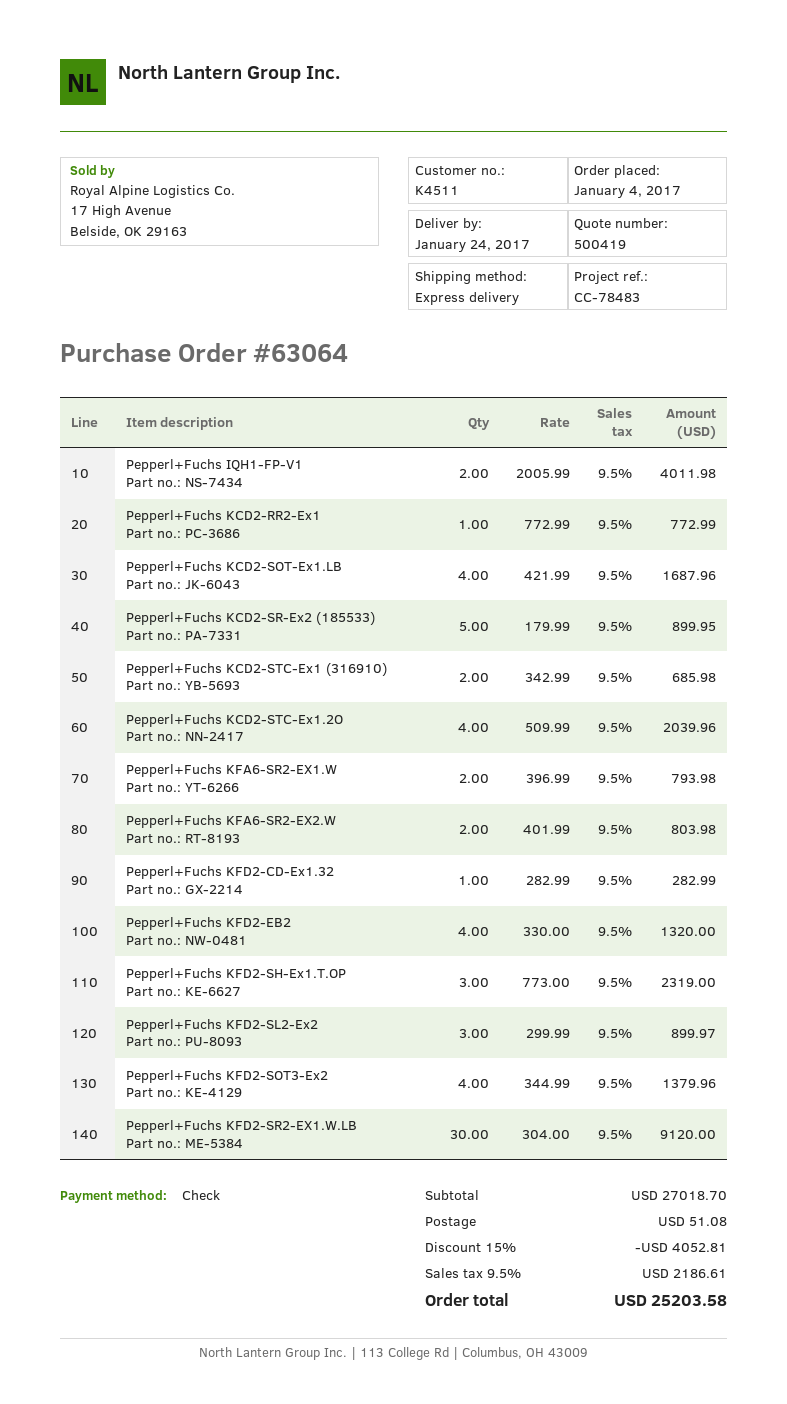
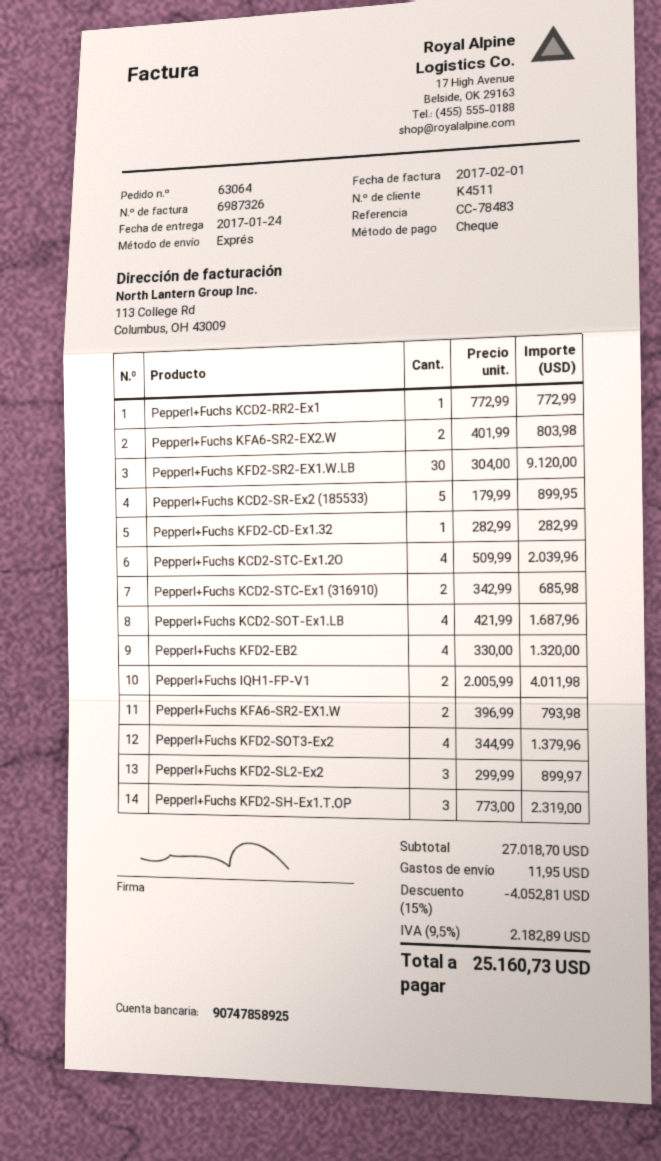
shipping: 51.08 -> 11.95
tax: 9.5% = 2186.61 -> 9.5% = 2182.89
total: 25203.58 -> 25160.73

